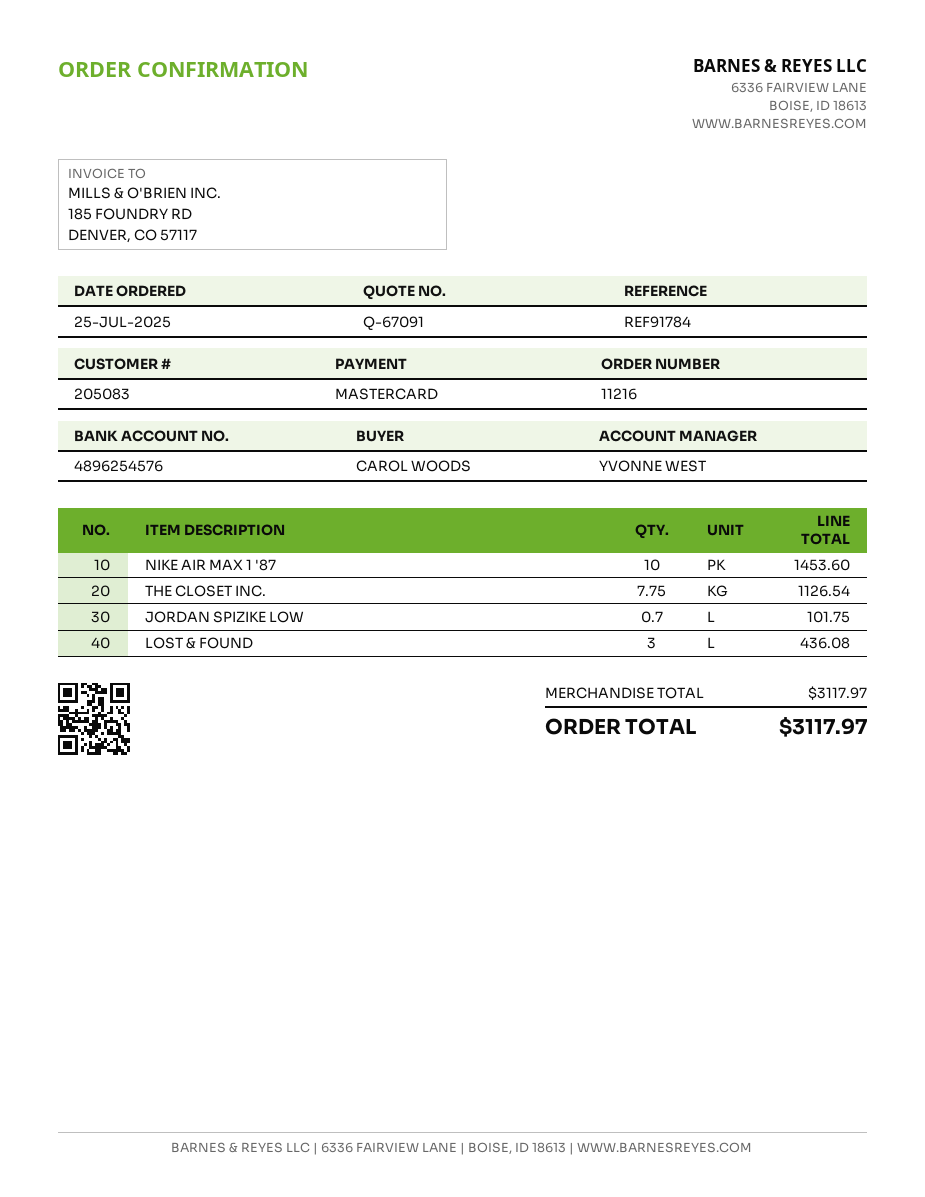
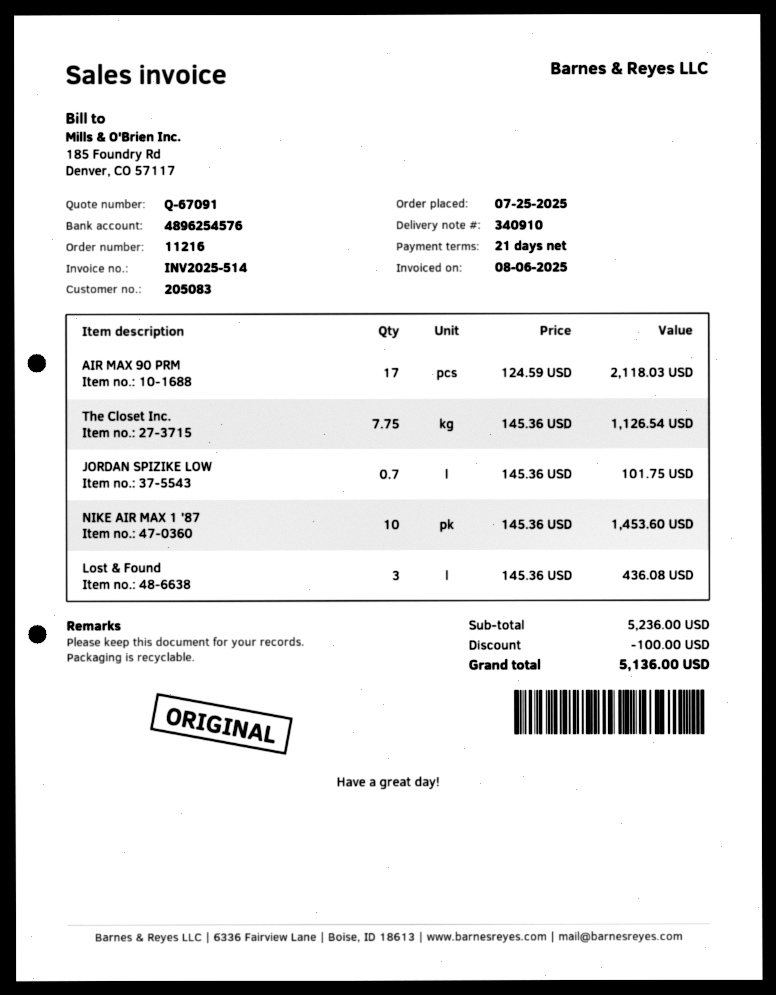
AIR MAX 90 PRM: none -> 17 for 2118.03
subtotal: 3117.97 -> 5236.00
discount: none -> 100.00
total: 3117.97 -> 5136.00

